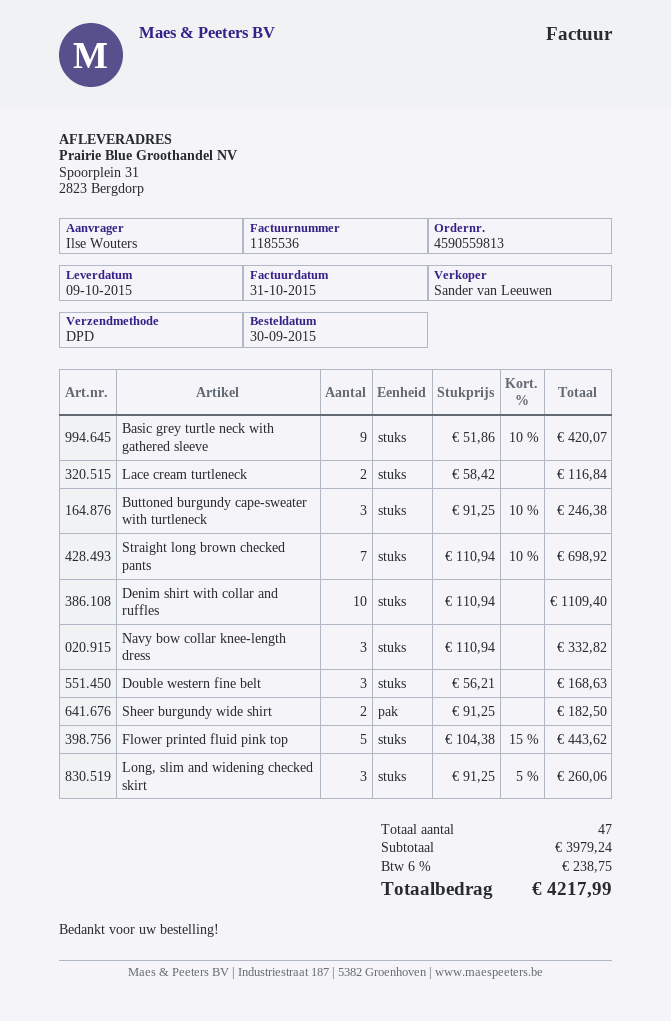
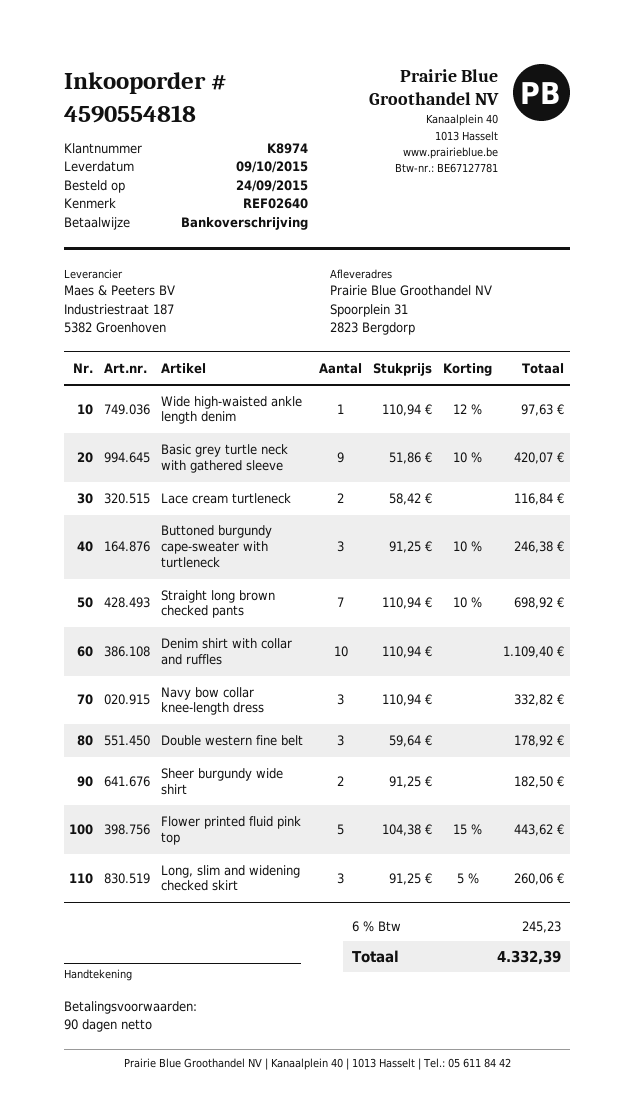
order number: 4590559813 -> 4590554818
order date: 2015-09-30 -> 2015-09-24
Double western fine belt: 3 x 56.21 = 168.63 -> 3 x 59.64 = 178.92
Wide high-waisted ankle length denim: none -> 1 x 110.94 - 12% = 97.63
tax: 6% = 238.75 -> 6% = 245.23
total: 4217.99 -> 4332.39

